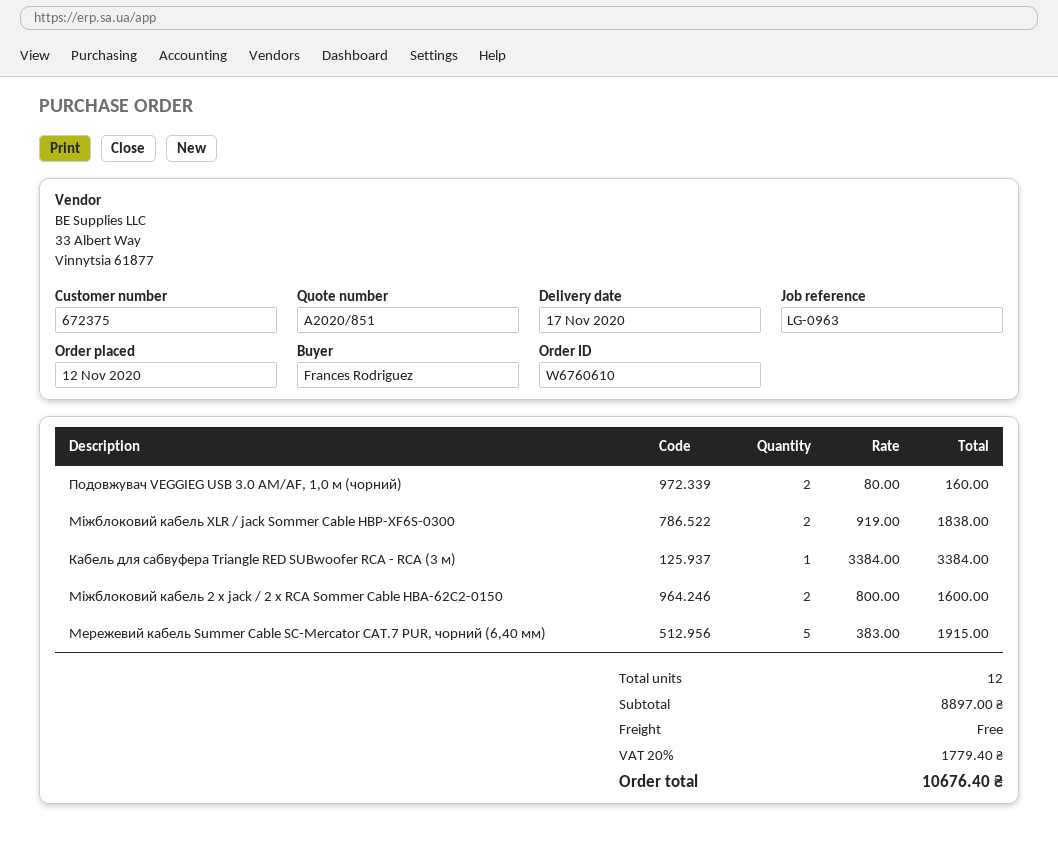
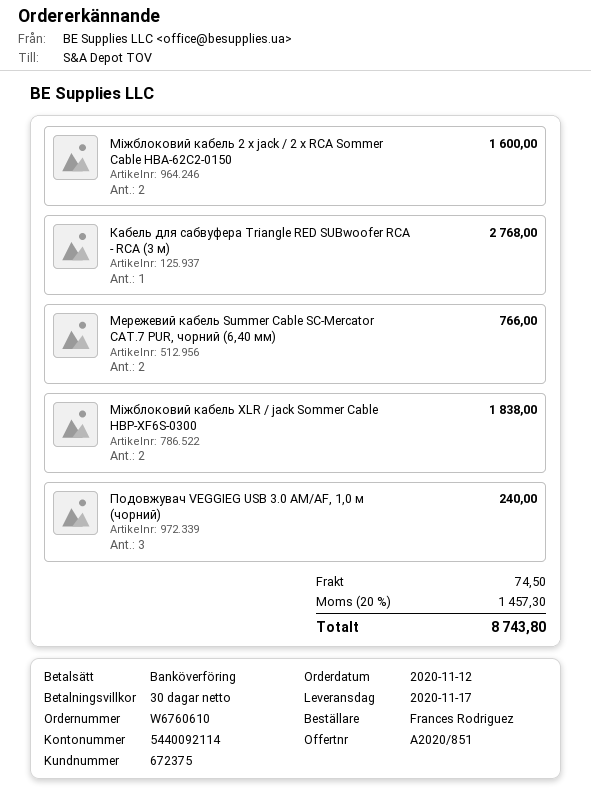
Подовжувач VEGGIEG USB 3.0 AM/AF, 1,0 м (чорний): 2 for 160.00 -> 3 for 240.00
Кабель для сабвуфера Triangle RED SUBwoofer RCA - RCA (3 м): 1 for 3384.00 -> 1 for 2768.00
Мережевий кабель Summer Cable SC-Mercator CAT.7 PUR, чорний (6,40 мм): 5 for 1915.00 -> 2 for 766.00
shipping: 0.00 -> 74.50
tax: 20% = 1779.40 -> 20% = 1457.30
total: 10676.40 -> 8743.80

